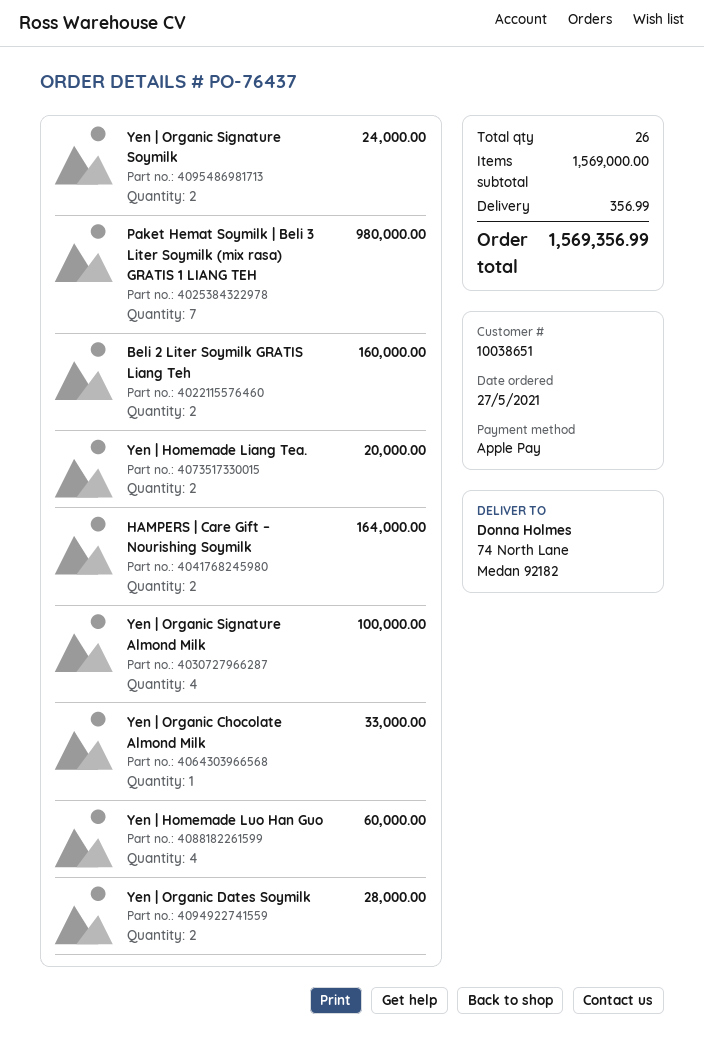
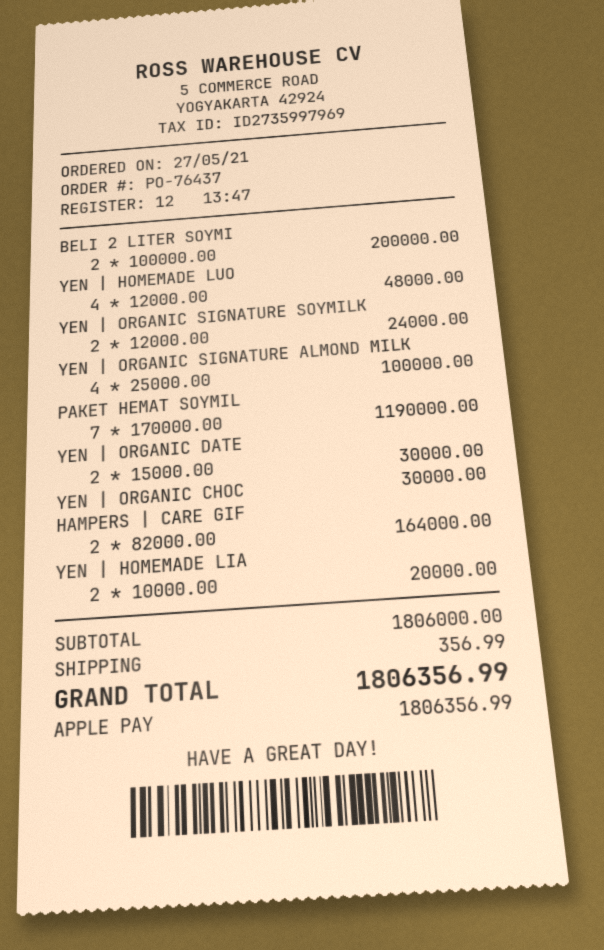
Paket Hemat Soymilk | Beli 3 Liter Soymilk (mix rasa) GRATIS 1 LIANG TEH: 7 for 980000.00 -> 7 for 1190000.00
Beli 2 Liter Soymilk GRATIS Liang Teh: 2 for 160000.00 -> 2 for 200000.00
Yen | Organic Chocolate Almond Milk: 1 for 33000.00 -> 1 for 30000.00
Yen | Homemade Luo Han Guo: 4 for 60000.00 -> 4 for 48000.00
Yen | Organic Dates Soymilk: 2 for 28000.00 -> 2 for 30000.00
subtotal: 1569000.00 -> 1806000.00
total: 1569356.99 -> 1806356.99

